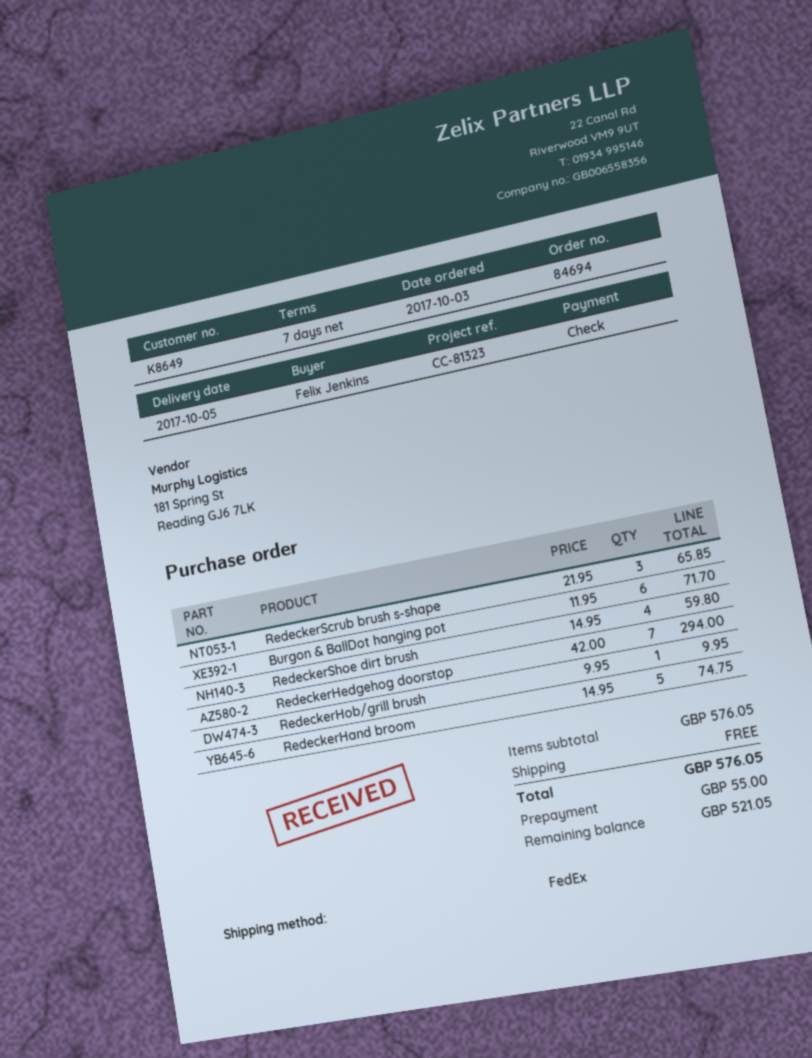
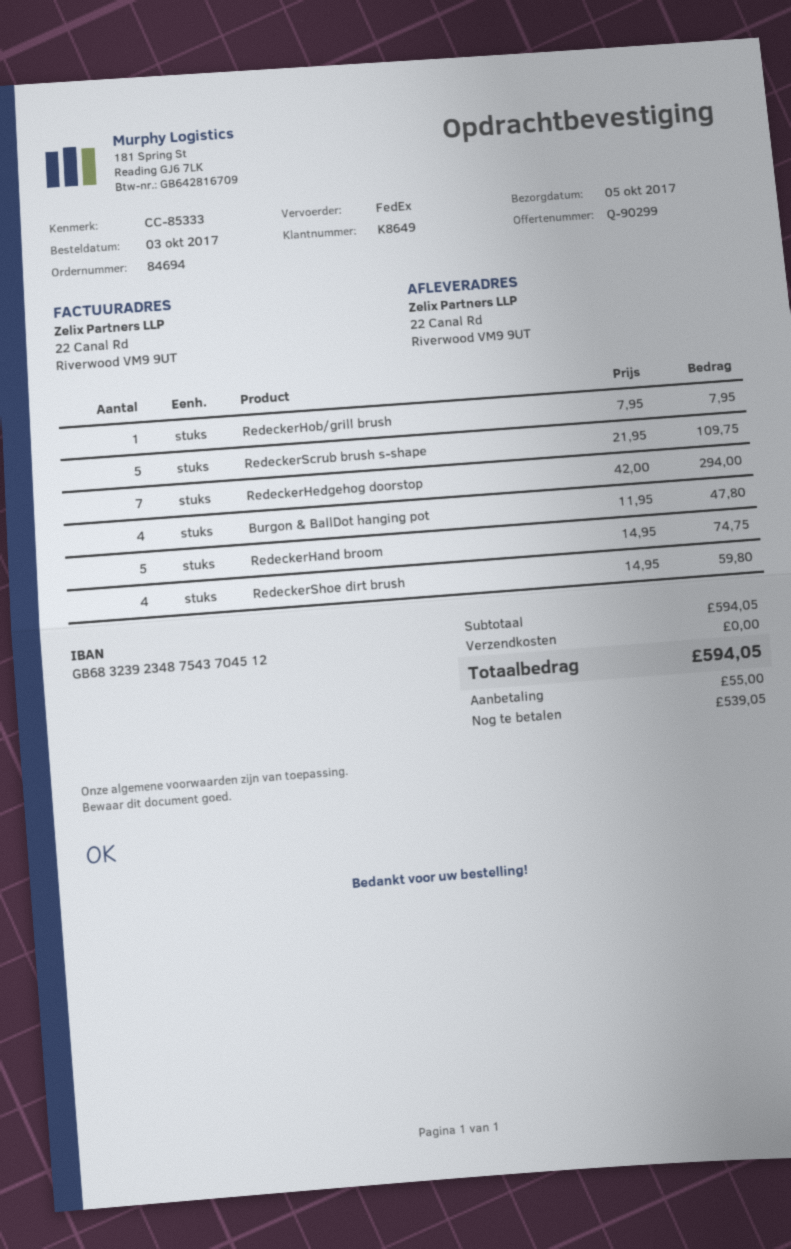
reference: CC-81323 -> CC-85333
RedeckerScrub brush s-shape: 3 x 21.95 = 65.85 -> 5 x 21.95 = 109.75
Burgon & BallDot hanging pot: 6 x 11.95 = 71.70 -> 4 x 11.95 = 47.80
RedeckerHob/grill brush: 1 x 9.95 = 9.95 -> 1 x 7.95 = 7.95
subtotal: 576.05 -> 594.05
total: 576.05 -> 594.05
balance: 521.05 -> 539.05

